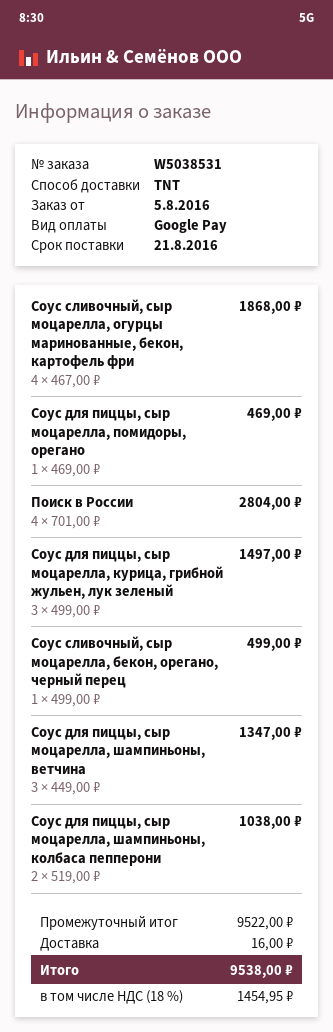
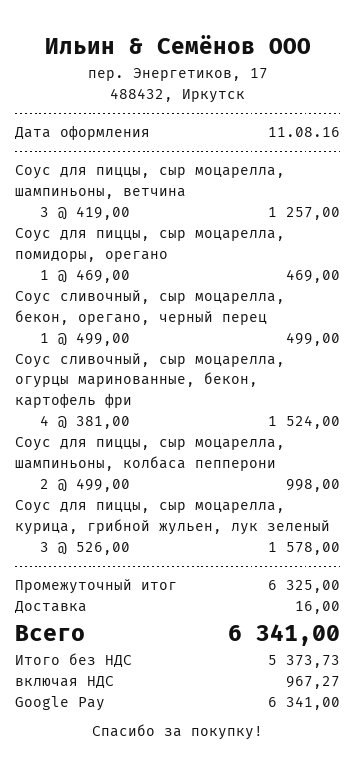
order date: 2016-08-05 -> 2016-08-11
Соус сливочный, сыр моцарелла, огурцы маринованные, бекон, картофель фри: 4 x 467.00 = 1868.00 -> 4 x 381.00 = 1524.00
Поиск в России: 4 x 701.00 = 2804.00 -> none
Соус для пиццы, сыр моцарелла, курица, грибной жульен, лук зеленый: 3 x 499.00 = 1497.00 -> 3 x 526.00 = 1578.00
Соус для пиццы, сыр моцарелла, шампиньоны, ветчина: 3 x 449.00 = 1347.00 -> 3 x 419.00 = 1257.00
Соус для пиццы, сыр моцарелла, шампиньоны, колбаса пепперони: 2 x 519.00 = 1038.00 -> 2 x 499.00 = 998.00
subtotal: 9522.00 -> 6325.00
tax: 1454.95 -> 967.27
total: 9538.00 -> 6341.00

